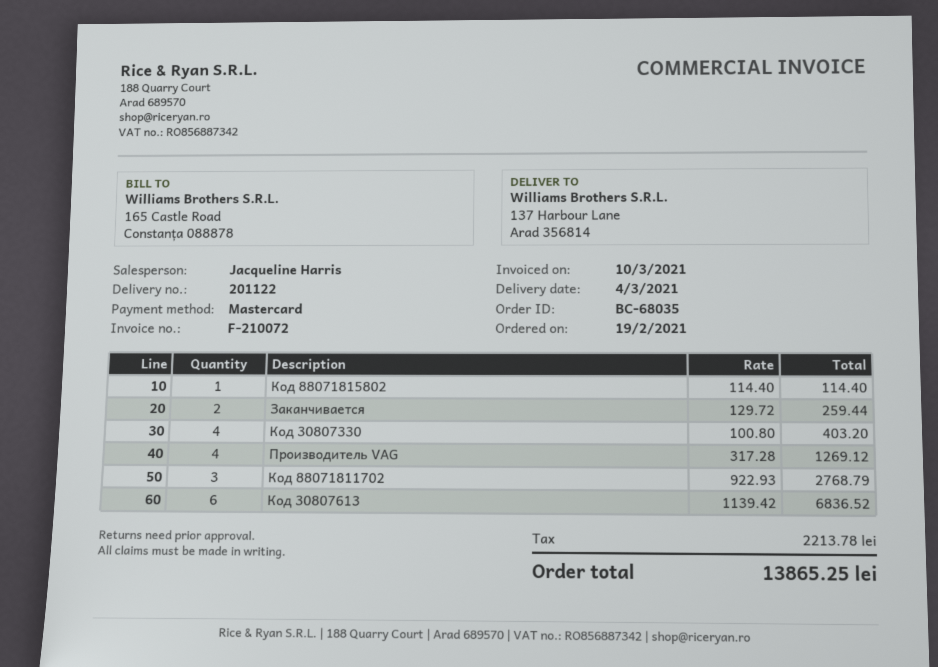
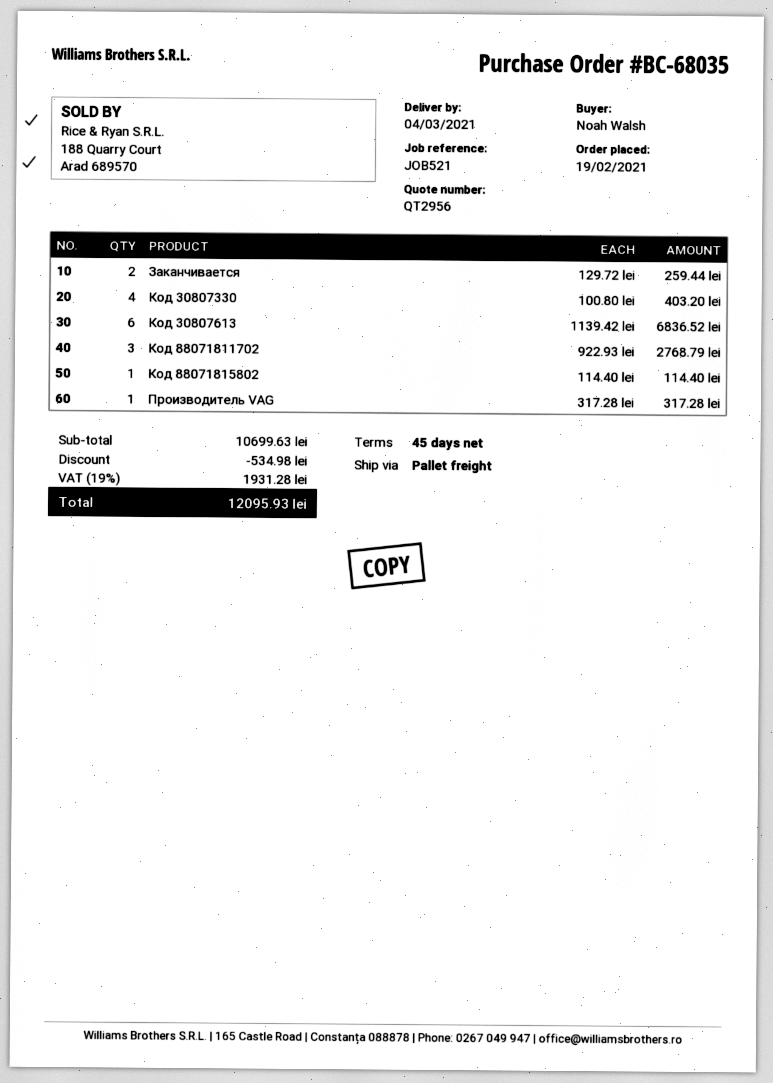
Производитель VAG: 4 x 317.28 = 1269.12 -> 1 x 317.28 = 317.28
discount: none -> 534.98
tax: 2213.78 -> 1931.28
total: 13865.25 -> 12095.93

